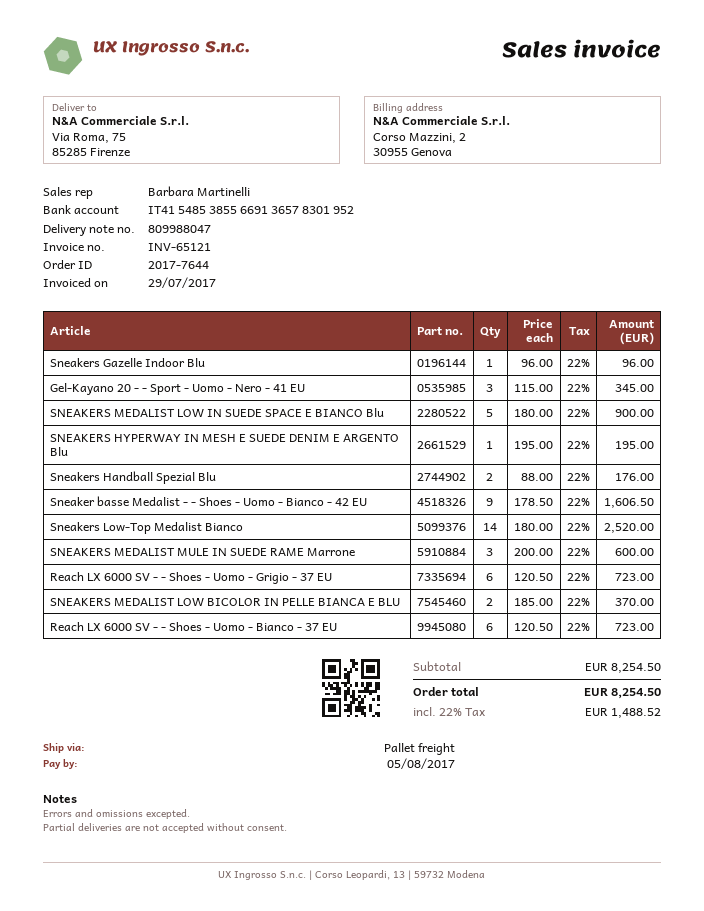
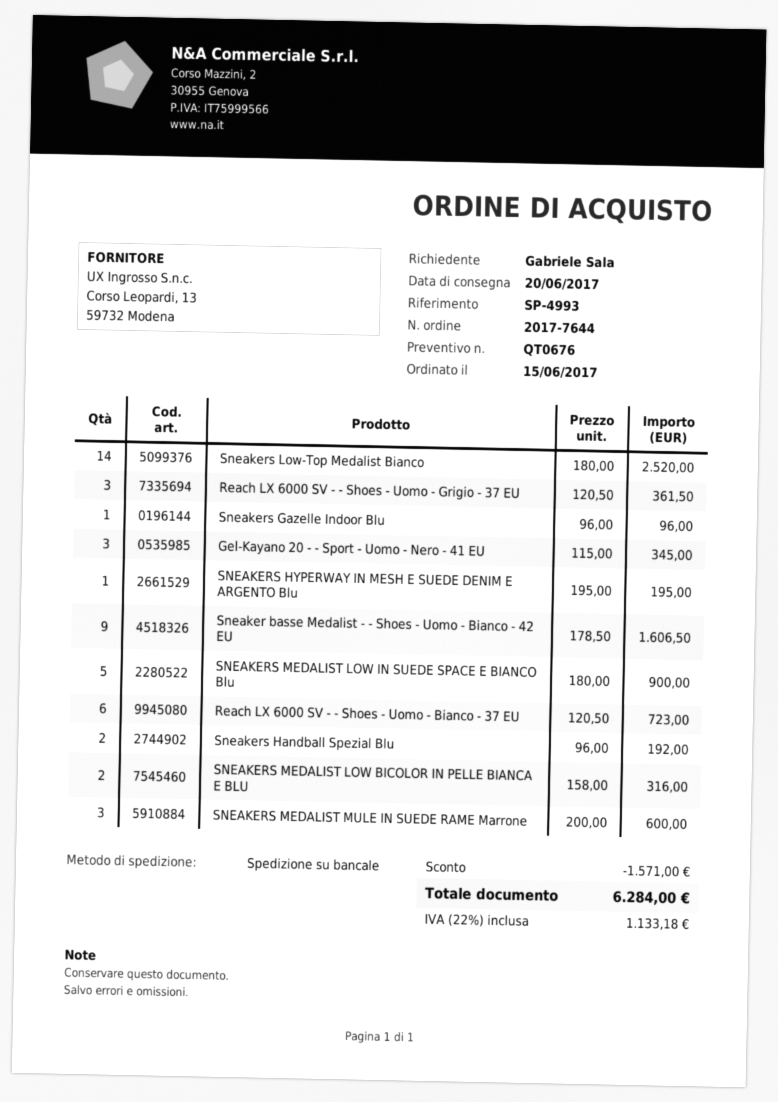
Sneakers Handball Spezial Blu: 2 x 88.00 = 176.00 -> 2 x 96.00 = 192.00
Reach LX 6000 SV - - Shoes - Uomo - Grigio - 37 EU: 6 x 120.50 = 723.00 -> 3 x 120.50 = 361.50
SNEAKERS MEDALIST LOW BICOLOR IN PELLE BIANCA E BLU: 2 x 185.00 = 370.00 -> 2 x 158.00 = 316.00
discount: none -> 1571.00
tax: 22% = 1488.52 -> 22% = 1133.18
total: 8254.50 -> 6284.00

